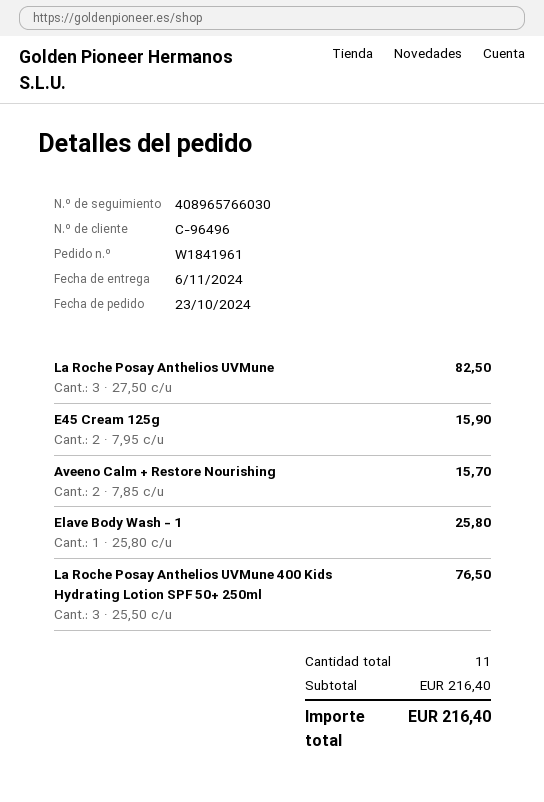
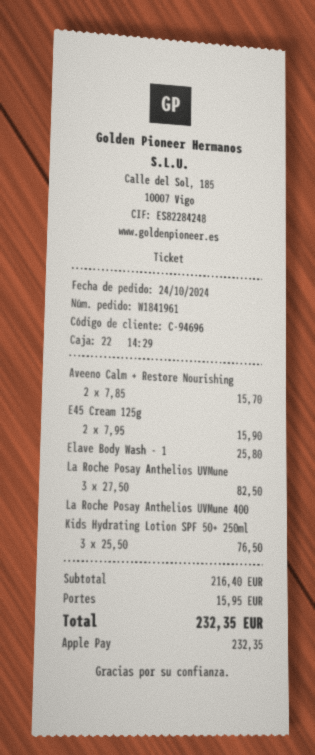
order date: 2024-10-23 -> 2024-10-24
customer number: C-96496 -> C-94696
shipping: none -> 15.95
total: 216.40 -> 232.35

